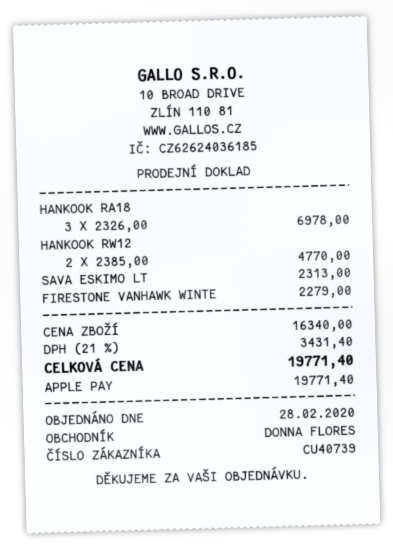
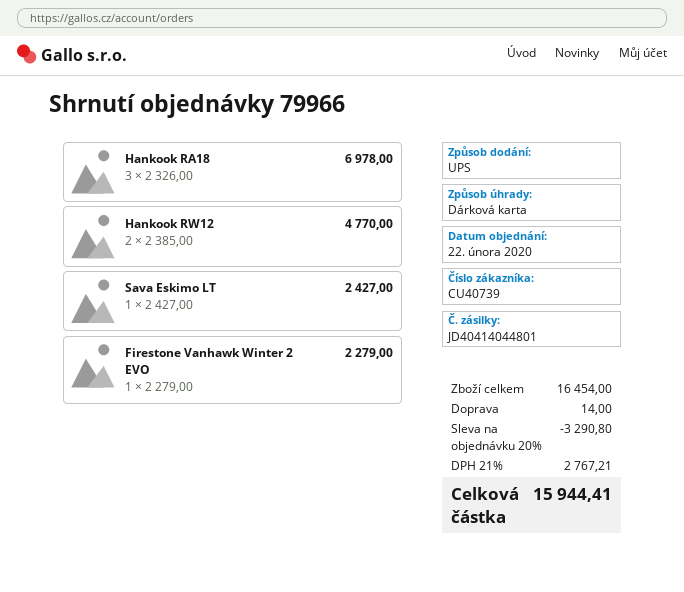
order date: 2020-02-28 -> 2020-02-22
payment method: Apple Pay -> gift card
SAVA ESKIMO LT: 1 x 2313.00 = 2313.00 -> 1 x 2427.00 = 2427.00
subtotal: 16340.00 -> 16454.00
discount: none -> 20% = 3290.80
shipping: none -> 14.00
tax: 21% = 3431.40 -> 21% = 2767.21
total: 19771.40 -> 15944.41

